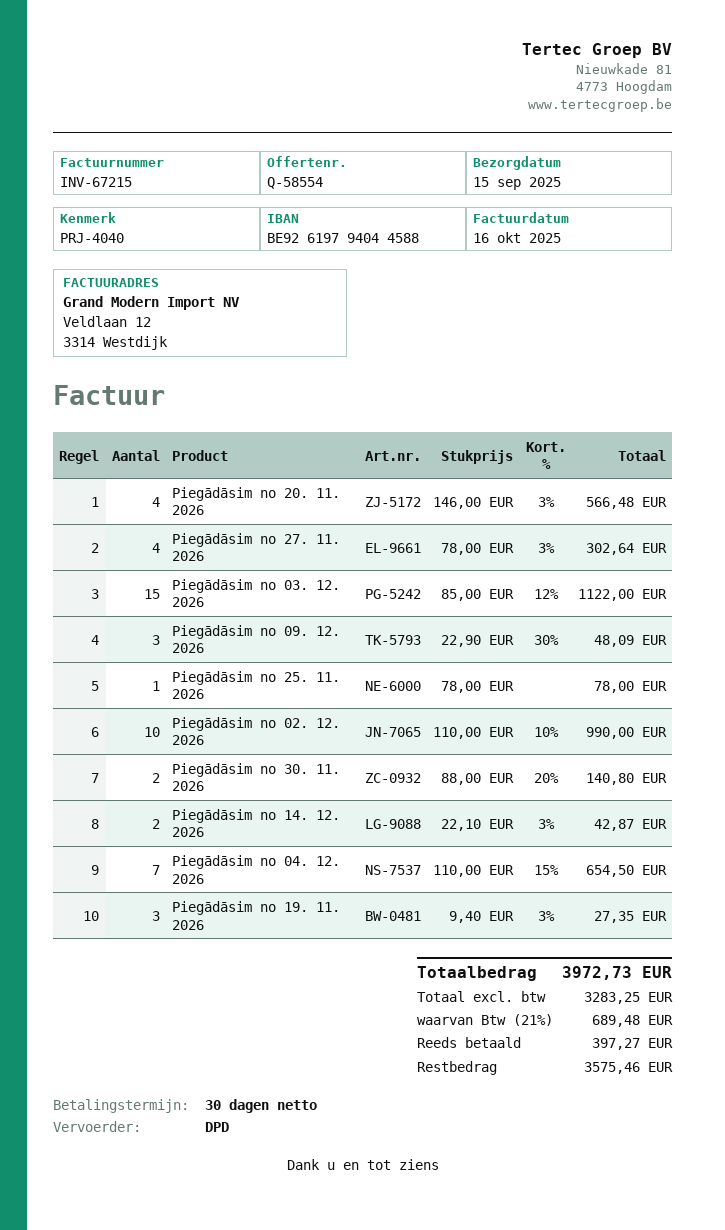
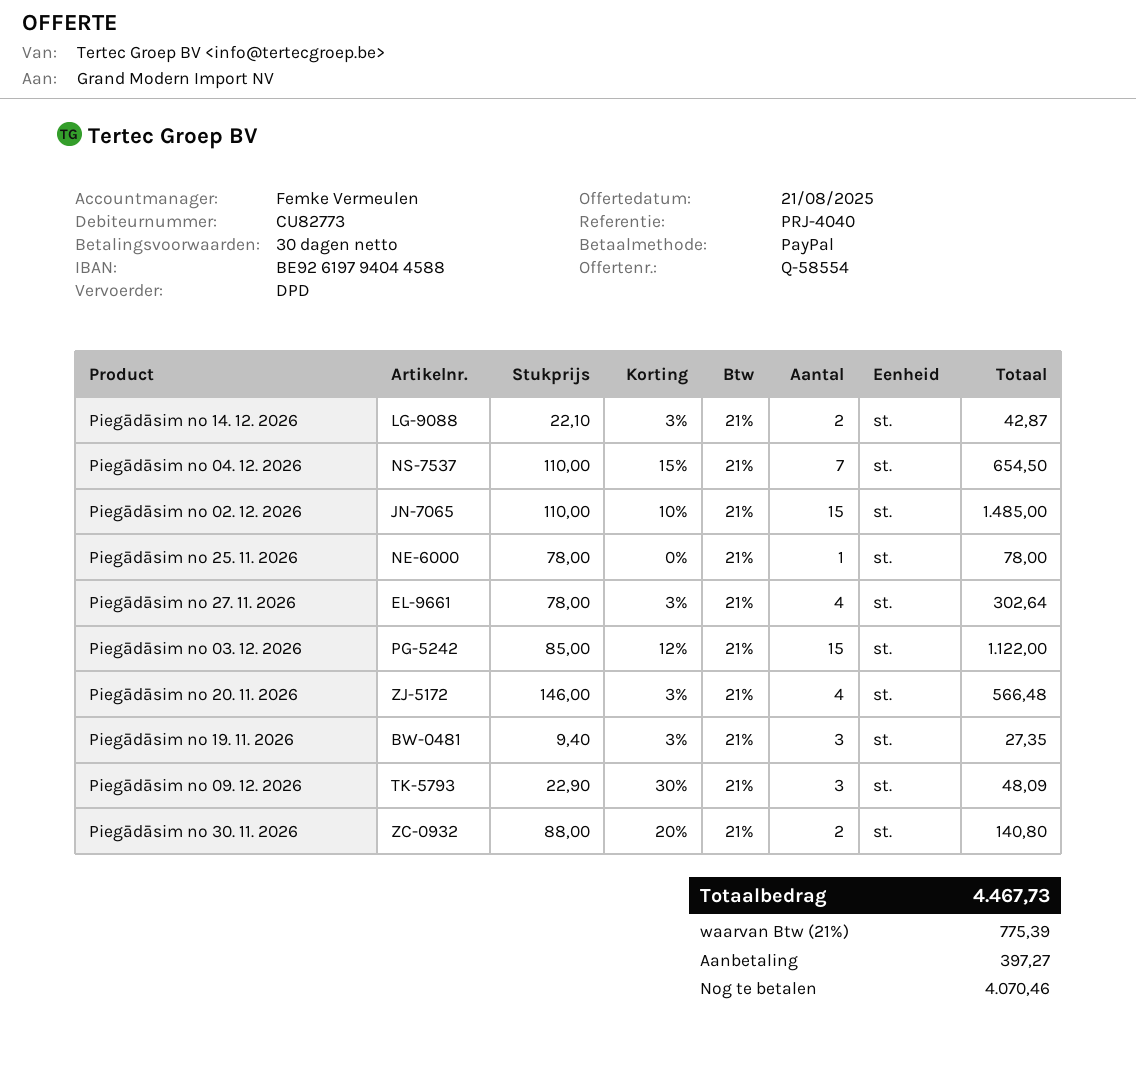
Piegādāsim no 02. 12. 2026: 10 x 110.00 - 10% = 990.00 -> 15 x 110.00 - 10% = 1485.00
tax: 21% = 689.48 -> 21% = 775.39
total: 3972.73 -> 4467.73
balance: 3575.46 -> 4070.46

